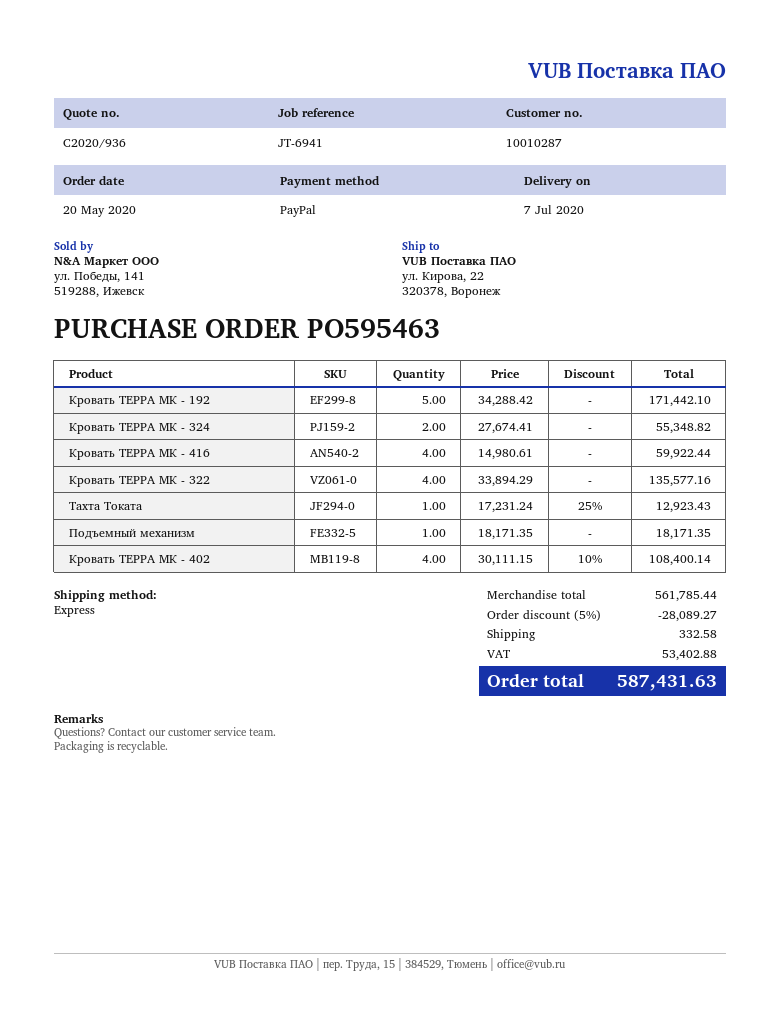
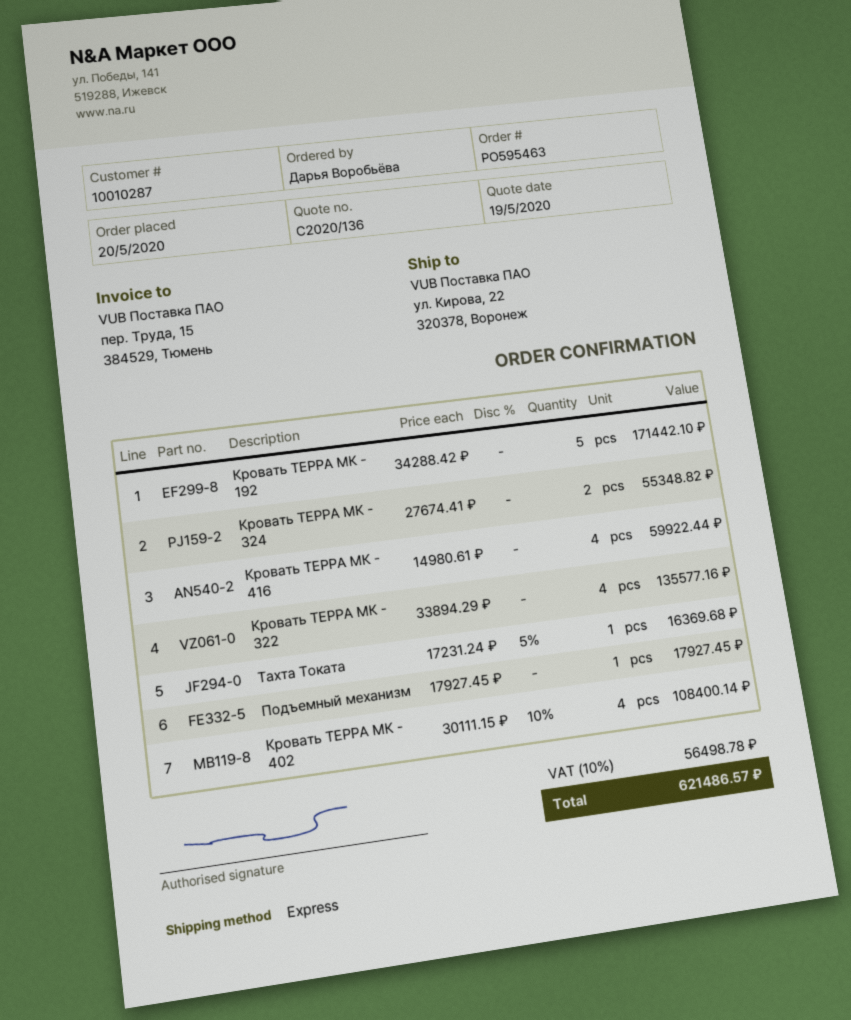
quote number: C2020/936 -> C2020/136
Тахта Токата: 1 x 17231.24 - 25% = 12923.43 -> 1 x 17231.24 - 5% = 16369.68
Подъемный механизм: 1 x 18171.35 = 18171.35 -> 1 x 17927.45 = 17927.45
discount: 5% = 28089.27 -> none
shipping: 332.58 -> none
tax: 53402.88 -> 56498.78
total: 587431.63 -> 621486.57

